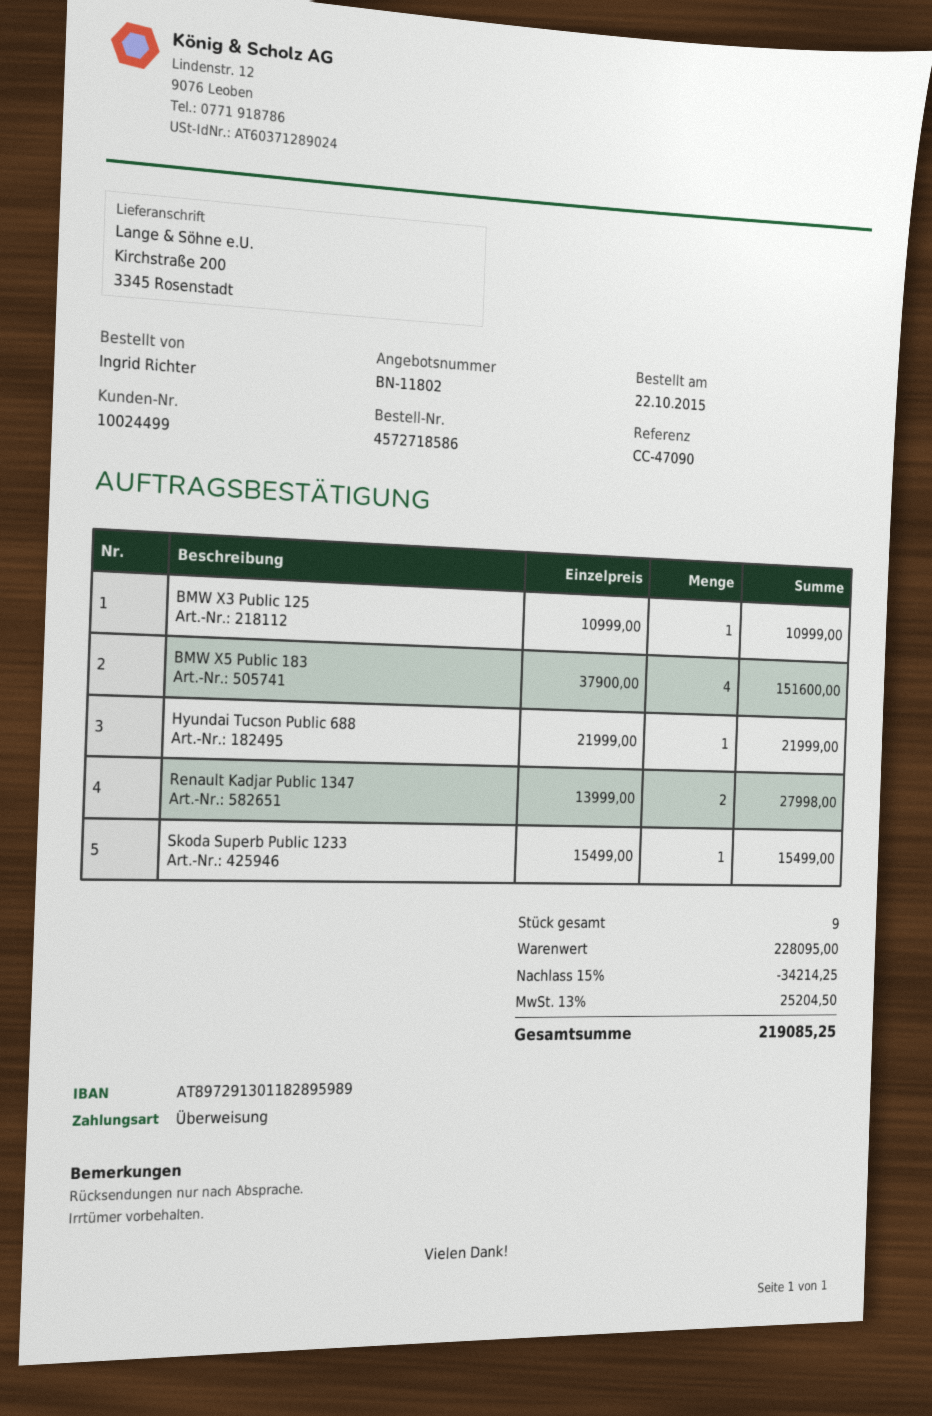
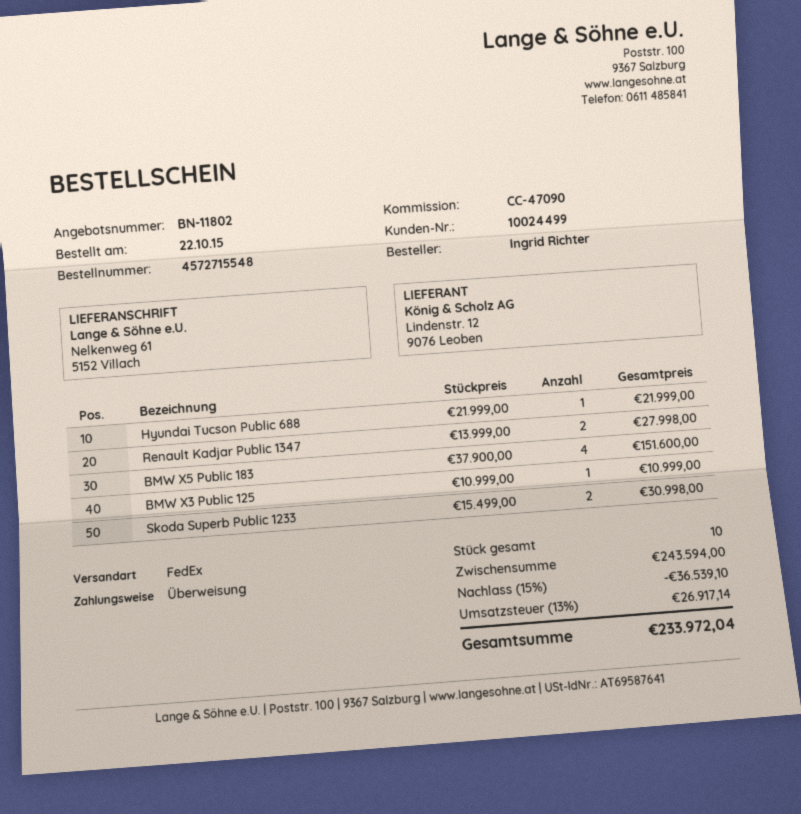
order number: 4572718586 -> 4572715548
ship to: Kirchstraße 200, 3345 Rosenstadt -> Nelkenweg 61, 5152 Villach
Skoda Superb Public 1233: 1 x 15499.00 = 15499.00 -> 2 x 15499.00 = 30998.00
total quantity: 9 -> 10
subtotal: 228095.00 -> 243594.00
discount: 15% = 34214.25 -> 15% = 36539.10
tax: 13% = 25204.50 -> 13% = 26917.14
total: 219085.25 -> 233972.04

